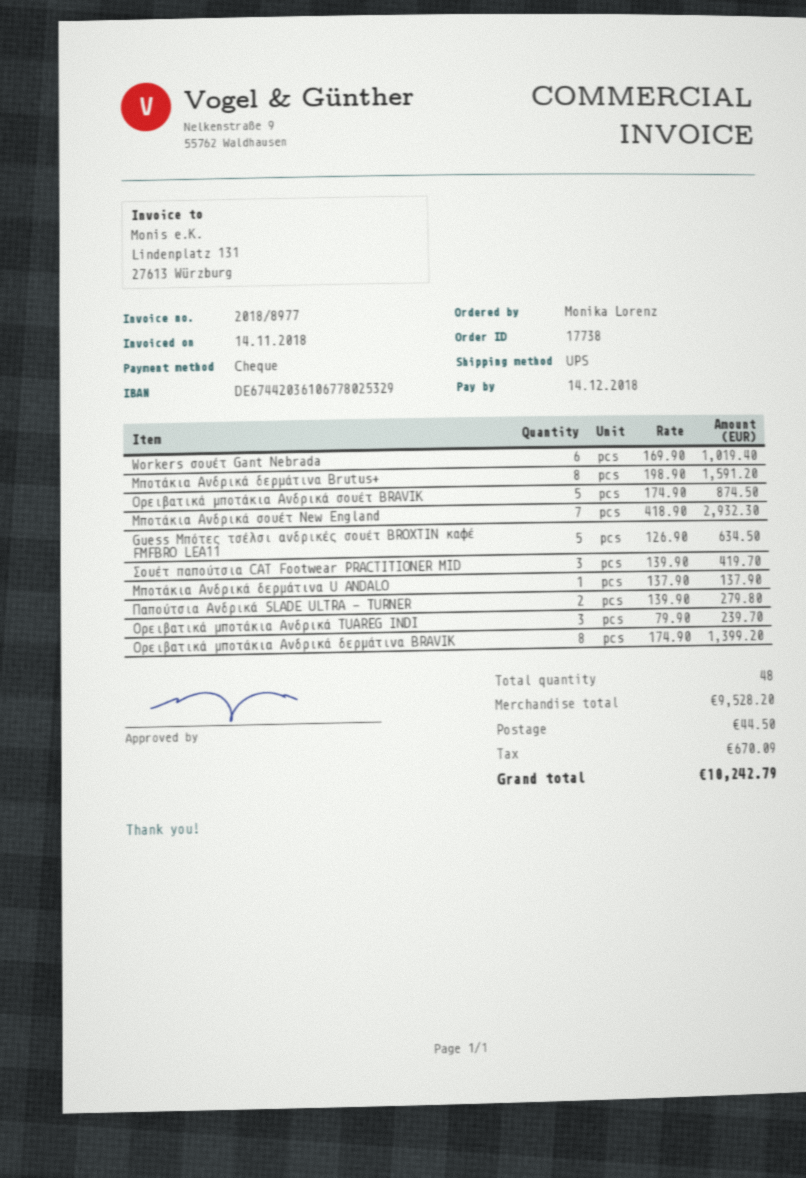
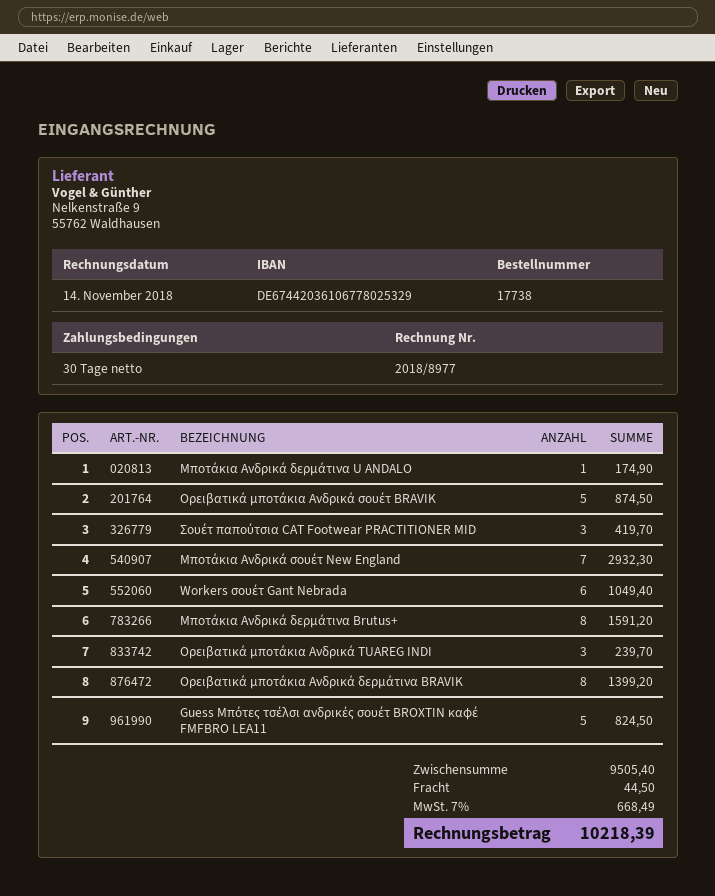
Workers σουέτ Gant Nebrada: 6 for 1019.40 -> 6 for 1049.40
Guess Μπότες τσέλσι ανδρικές σουέτ BROXTIN καφέ FMFBRO LEA11: 5 for 634.50 -> 5 for 824.50
Μποτάκια Ανδρικά δερμάτινα U ANDALO: 1 for 137.90 -> 1 for 174.90
Παπούτσια Ανδρικά SLADE ULTRA - TURNER: 2 for 279.80 -> none
subtotal: 9528.20 -> 9505.40
tax: 670.09 -> 668.49
total: 10242.79 -> 10218.39

